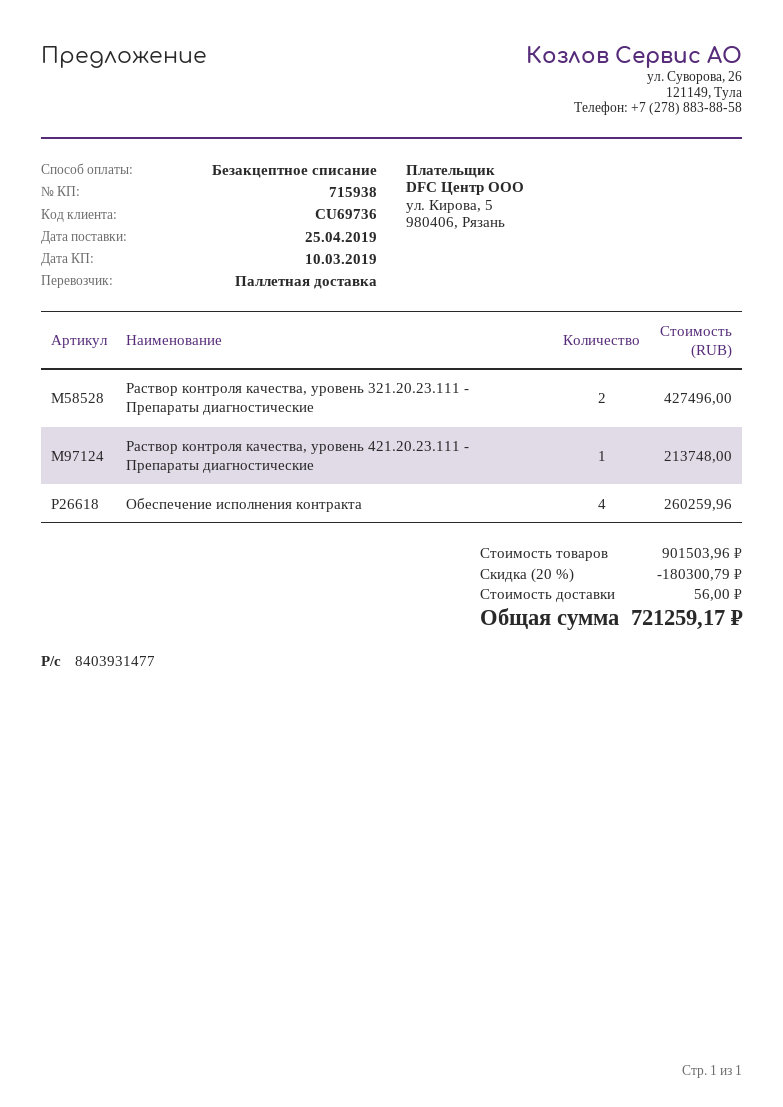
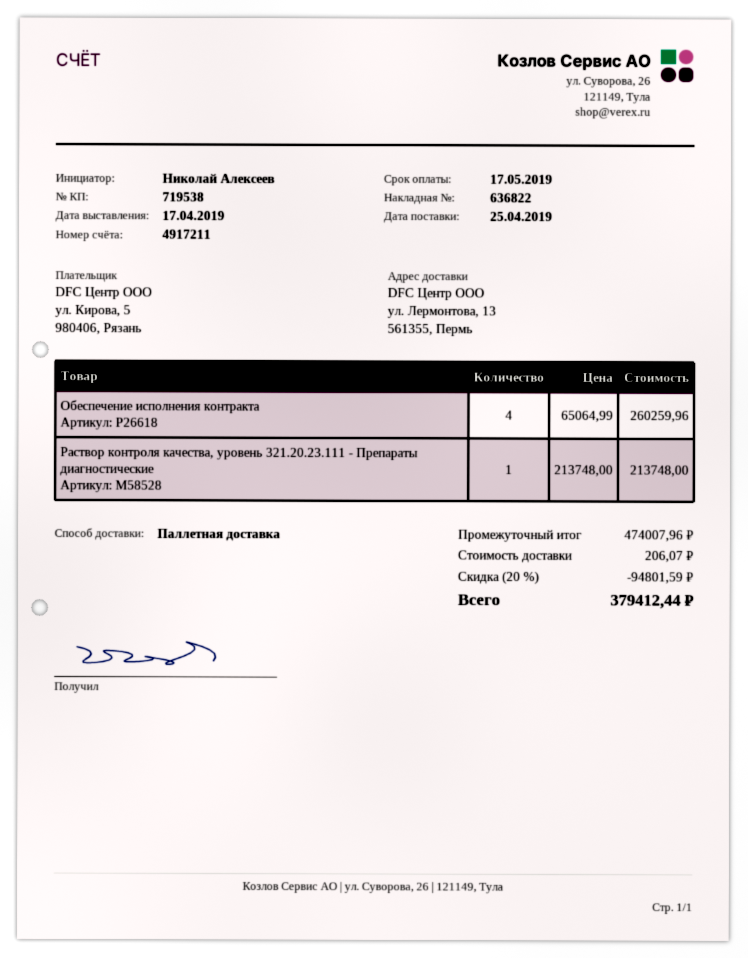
quote number: 715938 -> 719538
Раствор контроля качества, уровень 321.20.23.111 - Препараты диагностические: 2 for 427496.00 -> 1 for 213748.00
Раствор контроля качества, уровень 421.20.23.111 - Препараты диагностические: 1 for 213748.00 -> none
subtotal: 901503.96 -> 474007.96
discount: 20% = 180300.79 -> 20% = 94801.59
shipping: 56.00 -> 206.07
total: 721259.17 -> 379412.44

